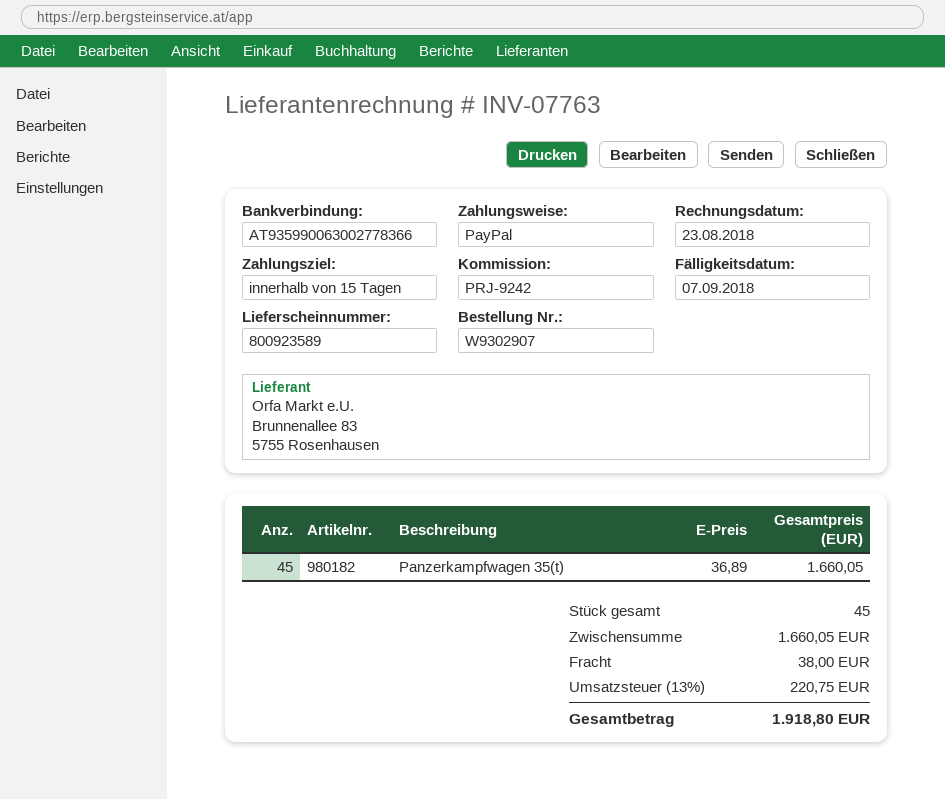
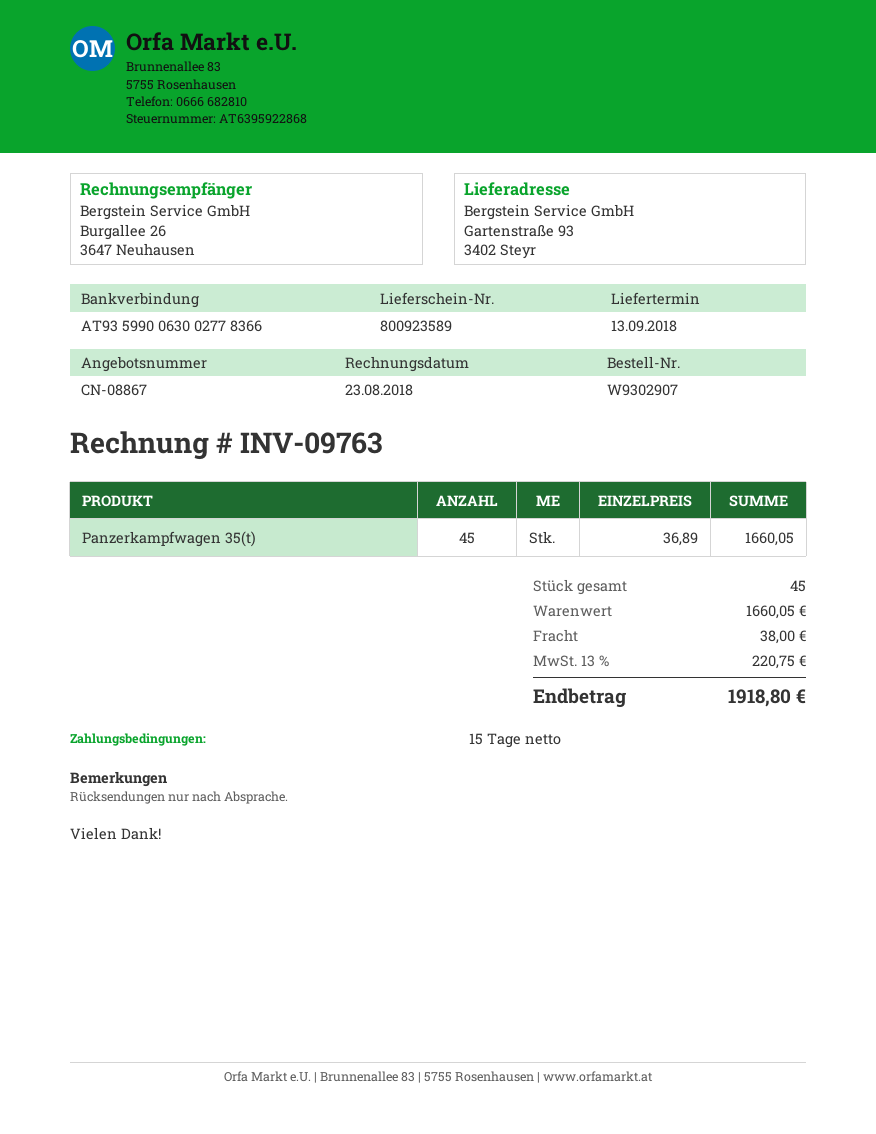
invoice number: INV-07763 -> INV-09763

